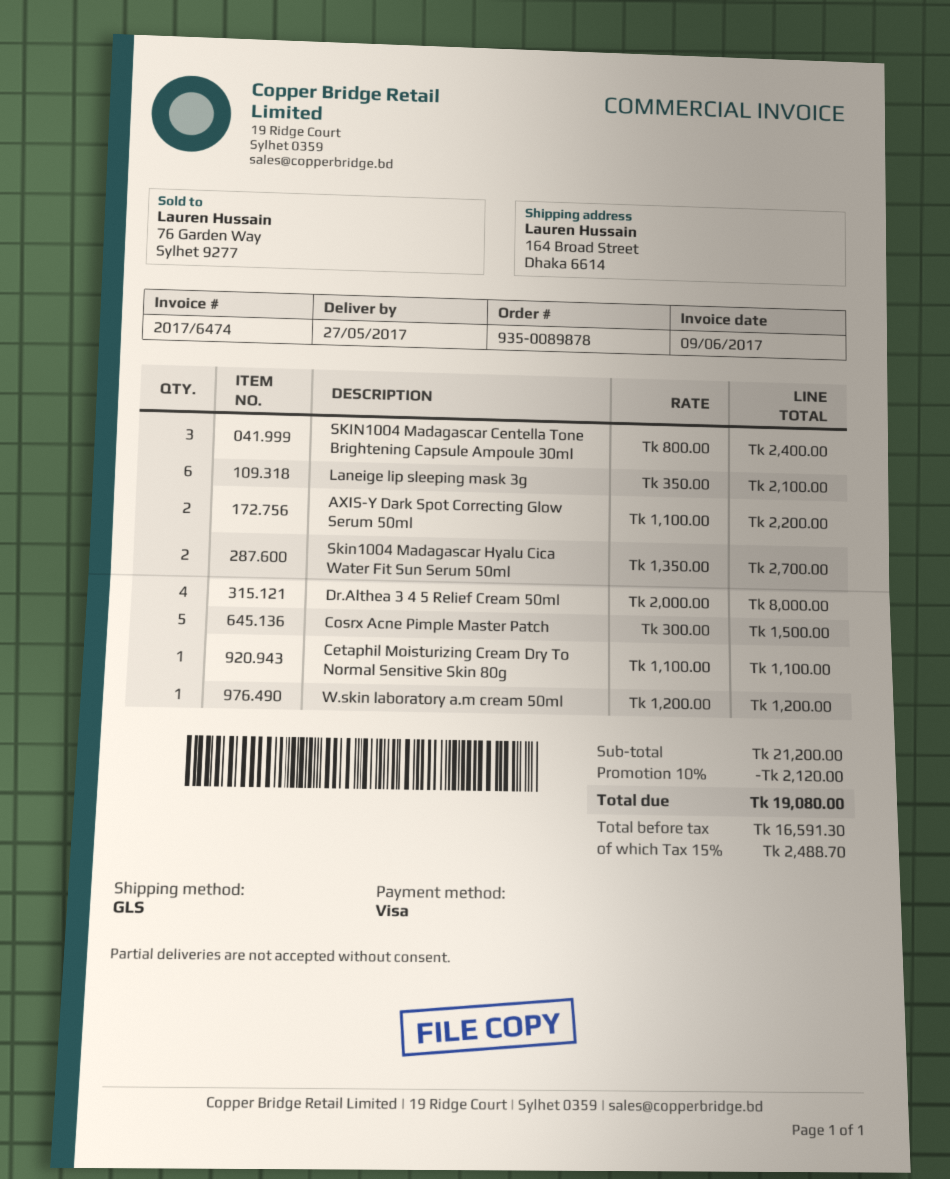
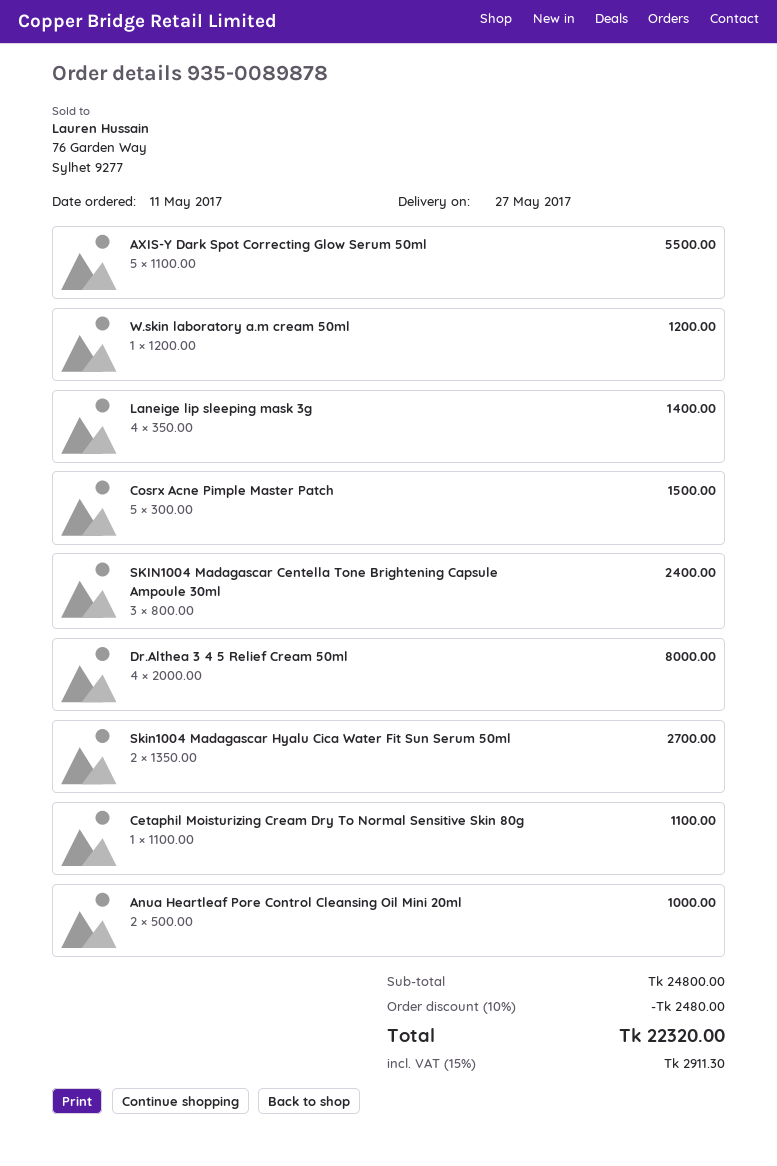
Laneige lip sleeping mask 3g: 6 x 350.00 = 2100.00 -> 4 x 350.00 = 1400.00
AXIS-Y Dark Spot Correcting Glow Serum 50ml: 2 x 1100.00 = 2200.00 -> 5 x 1100.00 = 5500.00
Anua Heartleaf Pore Control Cleansing Oil Mini 20ml: none -> 2 x 500.00 = 1000.00
subtotal: 21200.00 -> 24800.00
discount: 10% = 2120.00 -> 10% = 2480.00
tax: 15% = 2488.70 -> 15% = 2911.30
total: 19080.00 -> 22320.00

